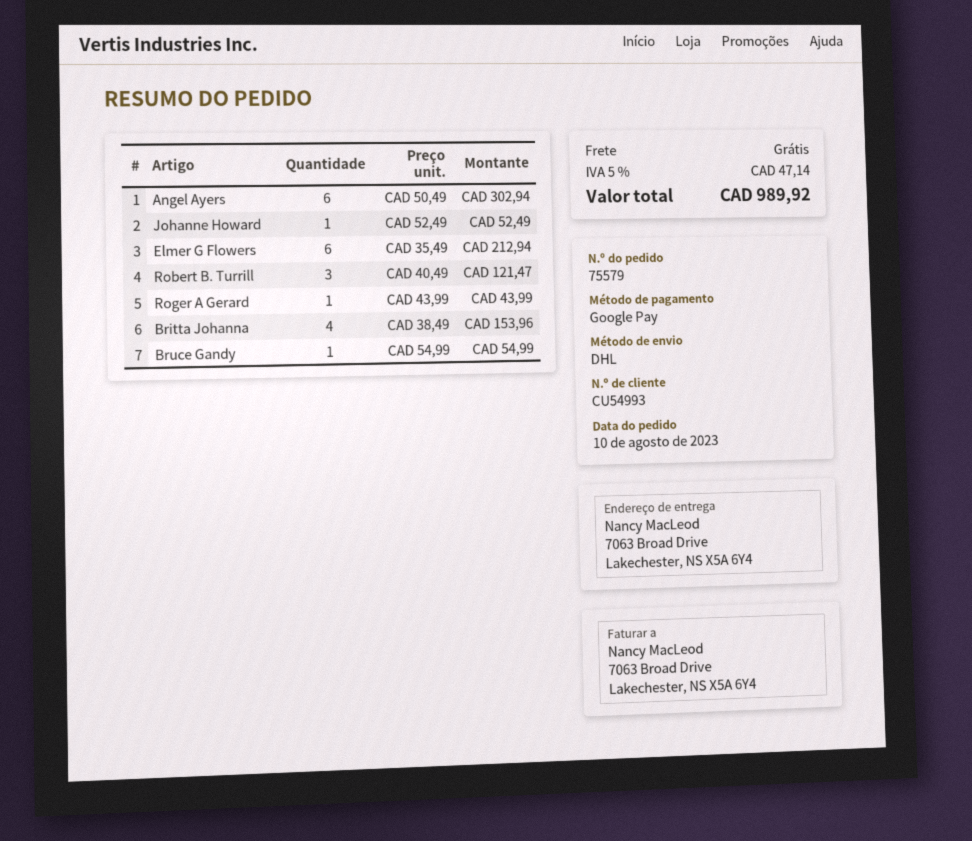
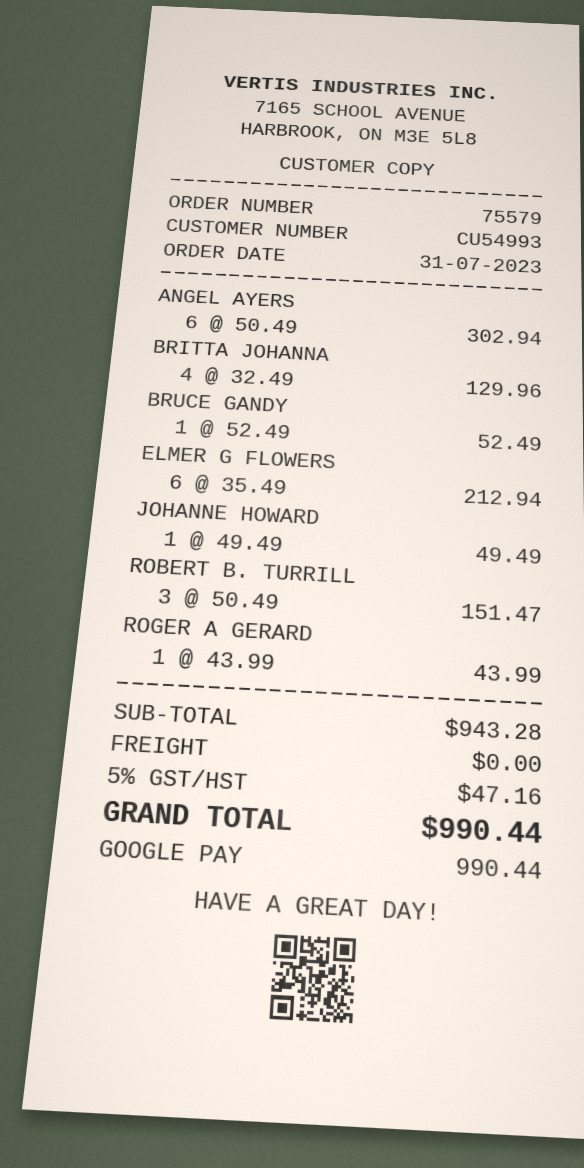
order date: 2023-08-10 -> 2023-07-31
Johanne Howard: 1 x 52.49 = 52.49 -> 1 x 49.49 = 49.49
Robert B. Turrill: 3 x 40.49 = 121.47 -> 3 x 50.49 = 151.47
Britta Johanna: 4 x 38.49 = 153.96 -> 4 x 32.49 = 129.96
Bruce Gandy: 1 x 54.99 = 54.99 -> 1 x 52.49 = 52.49
tax: 5% = 47.14 -> 5% = 47.16
total: 989.92 -> 990.44

